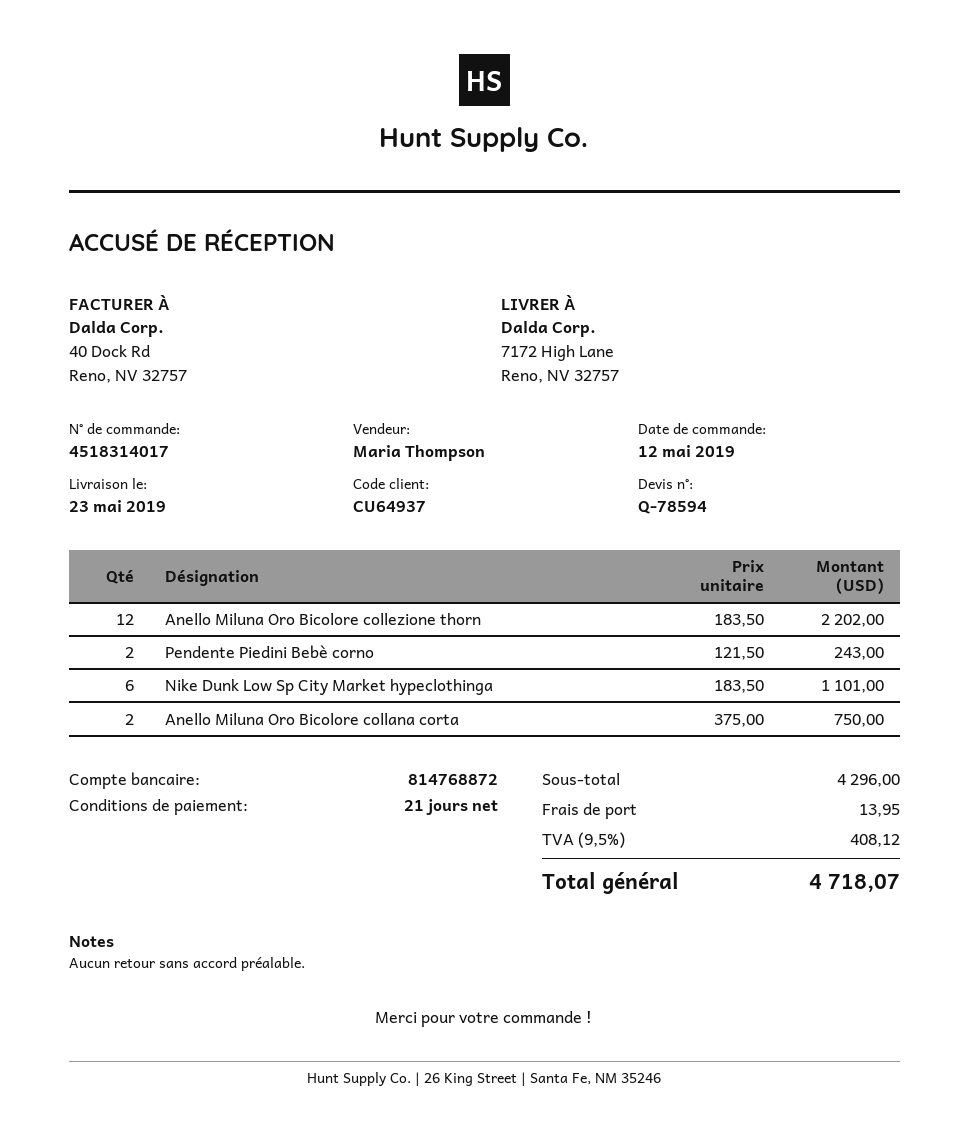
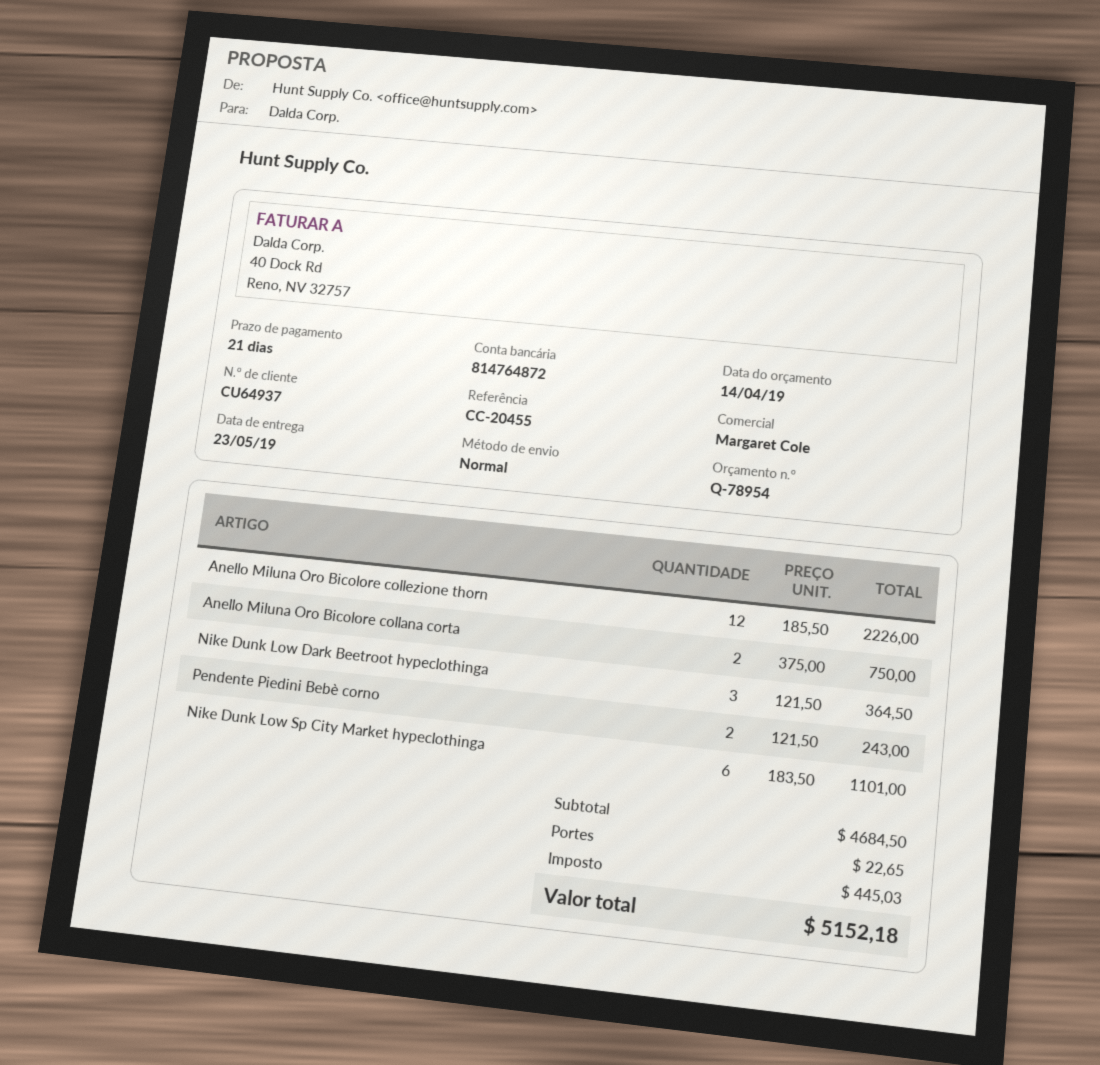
quote number: Q-78594 -> Q-78954
sales rep: Maria Thompson -> Margaret Cole
bank account: 814768872 -> 814764872
Anello Miluna Oro Bicolore collezione thorn: 12 x 183.50 = 2202.00 -> 12 x 185.50 = 2226.00
Nike Dunk Low Dark Beetroot hypeclothinga: none -> 3 x 121.50 = 364.50
subtotal: 4296.00 -> 4684.50
shipping: 13.95 -> 22.65
tax: 408.12 -> 445.03
total: 4718.07 -> 5152.18

